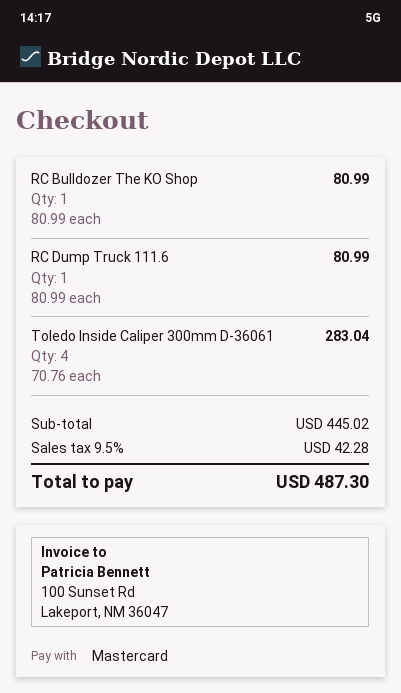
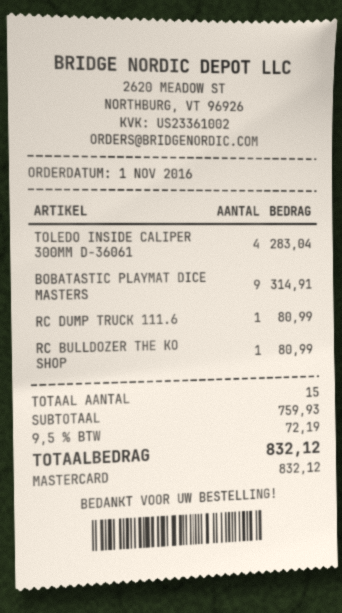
BOBATASTIC PLAYMAT DICE MASTERS: none -> 9 for 314.91
subtotal: 445.02 -> 759.93
tax: 9.5% = 42.28 -> 9.5% = 72.19
total: 487.30 -> 832.12

